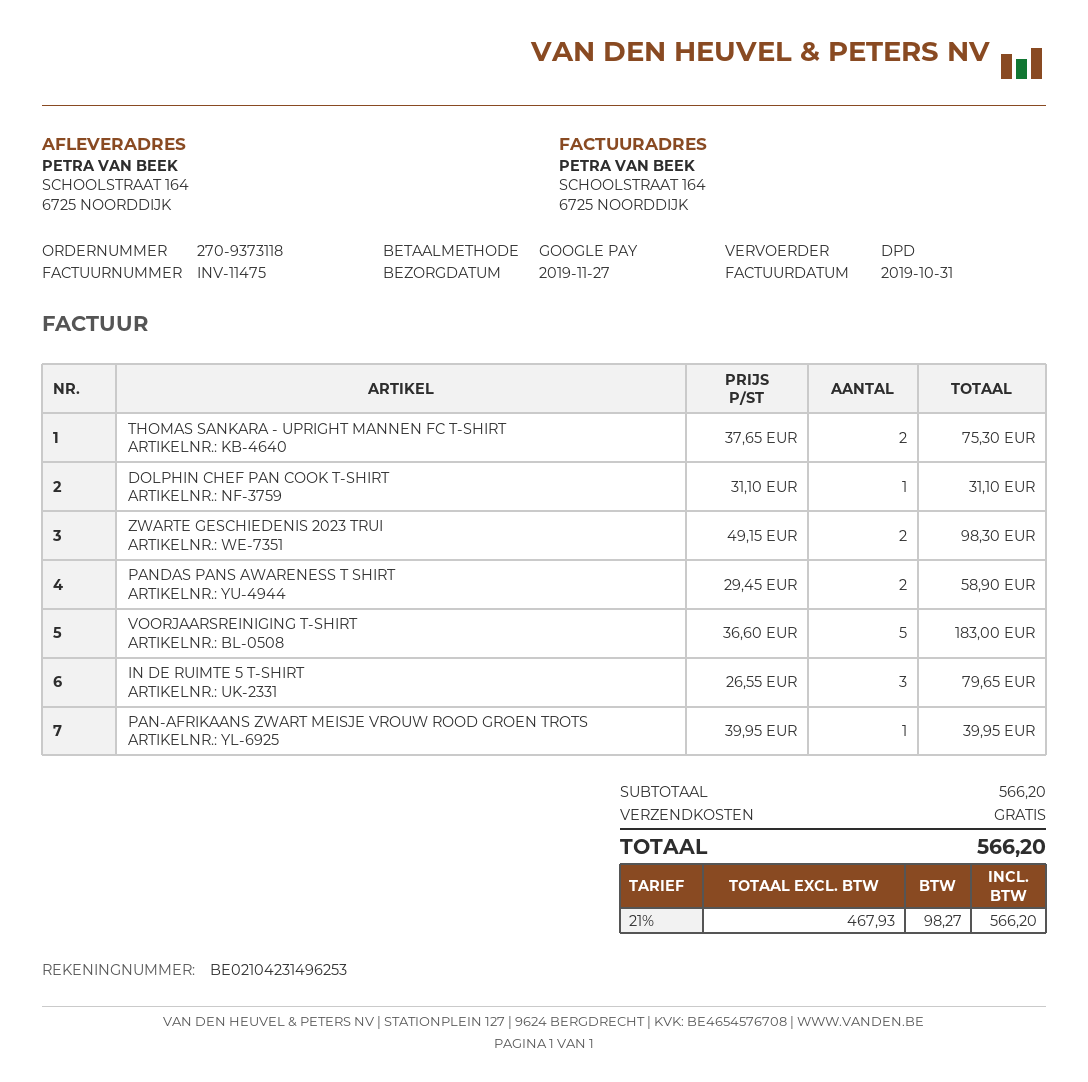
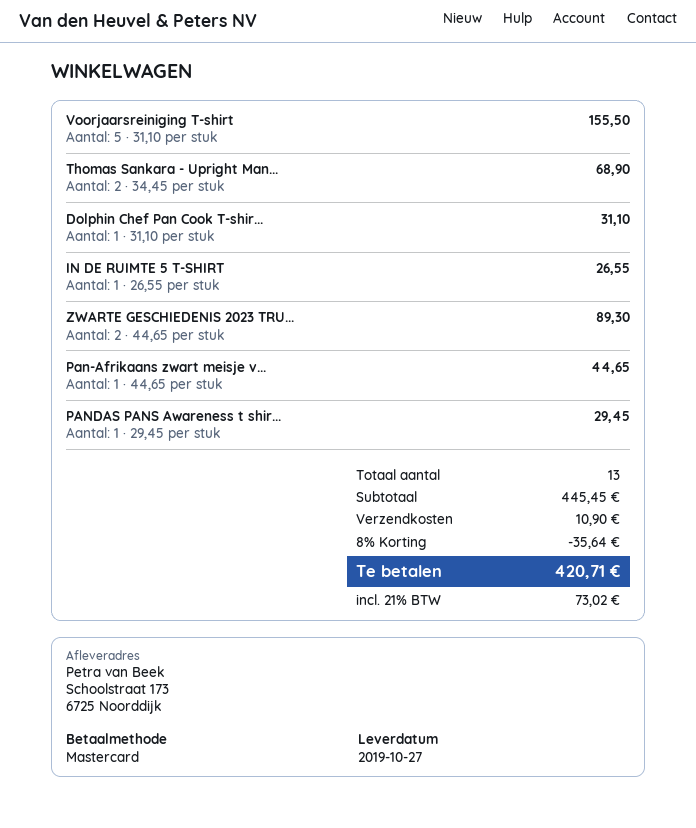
delivery date: 2019-11-27 -> 2019-10-27
payment method: Google Pay -> Mastercard
ship to: SCHOOLSTRAAT 164, 6725 NOORDDIJK -> Schoolstraat 173, 6725 Noorddijk
THOMAS SANKARA - UPRIGHT MANNEN FC T-SHIRT: 2 x 37.65 = 75.30 -> 2 x 34.45 = 68.90
ZWARTE GESCHIEDENIS 2023 TRUI: 2 x 49.15 = 98.30 -> 2 x 44.65 = 89.30
PANDAS PANS AWARENESS T SHIRT: 2 x 29.45 = 58.90 -> 1 x 29.45 = 29.45
VOORJAARSREINIGING T-SHIRT: 5 x 36.60 = 183.00 -> 5 x 31.10 = 155.50
IN DE RUIMTE 5 T-SHIRT: 3 x 26.55 = 79.65 -> 1 x 26.55 = 26.55
PAN-AFRIKAANS ZWART MEISJE VROUW ROOD GROEN TROTS: 1 x 39.95 = 39.95 -> 1 x 44.65 = 44.65
subtotal: 566.20 -> 445.45
discount: none -> 8% = 35.64
shipping: 0.00 -> 10.90
tax: 21% = 98.27 -> 21% = 73.02
total: 566.20 -> 420.71

